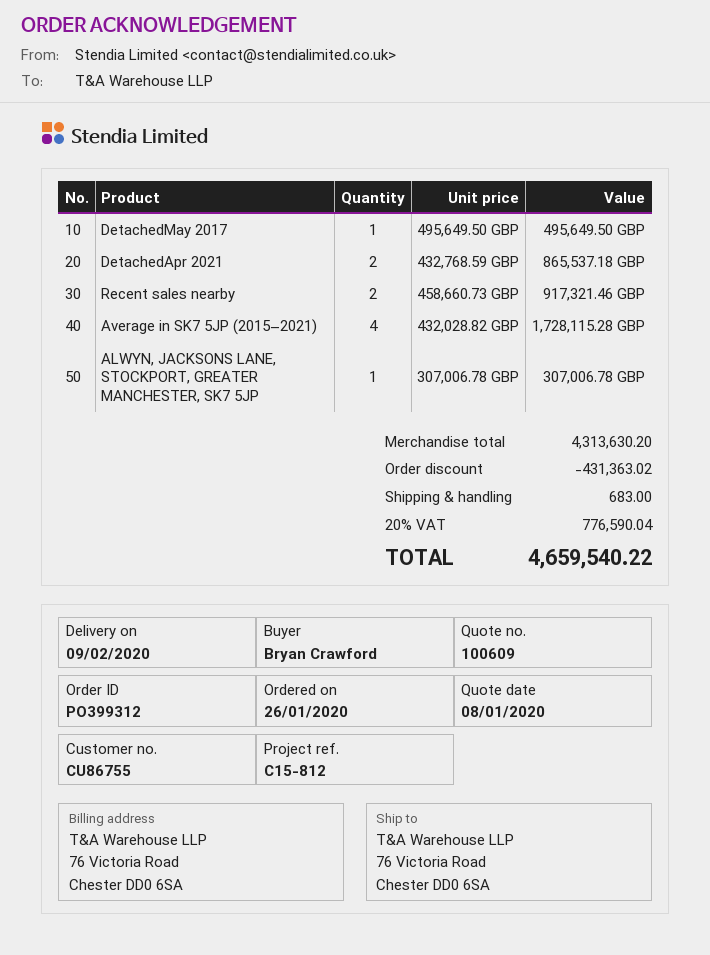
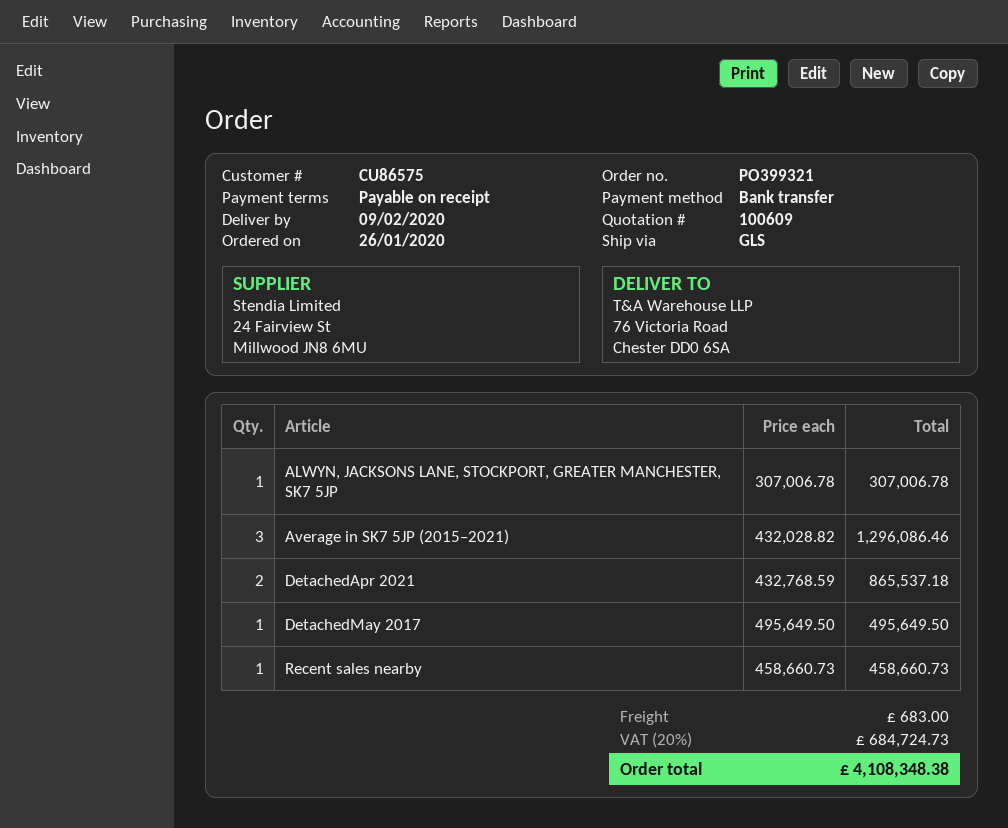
order number: PO399312 -> PO399321
customer number: CU86755 -> CU86575
Recent sales nearby: 2 x 458660.73 = 917321.46 -> 1 x 458660.73 = 458660.73
Average in SK7 5JP (2015–2021): 4 x 432028.82 = 1728115.28 -> 3 x 432028.82 = 1296086.46
discount: 431363.02 -> none
tax: 20% = 776590.04 -> 20% = 684724.73
total: 4659540.22 -> 4108348.38

